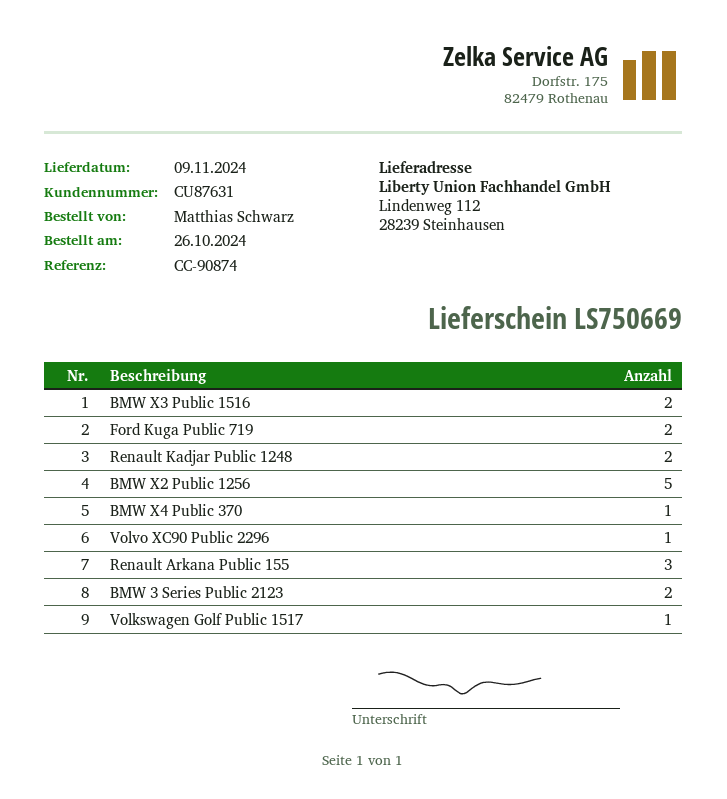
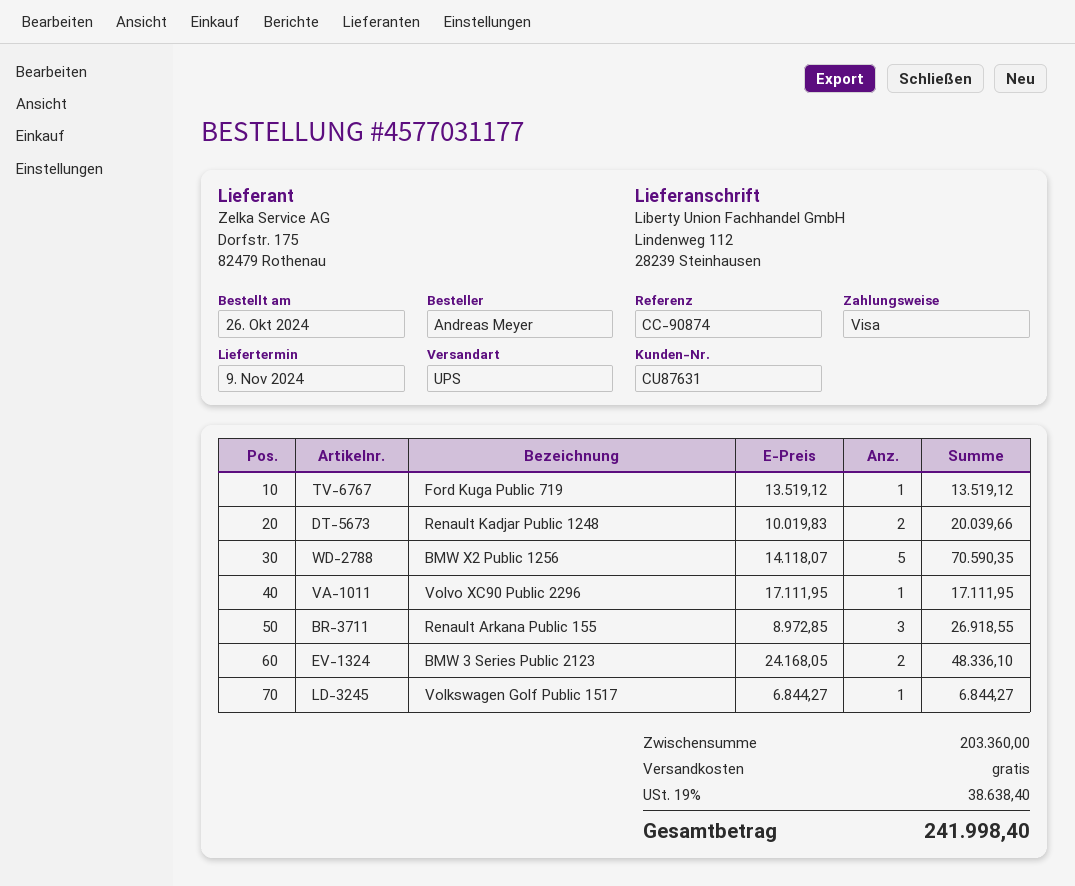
ordered by: Matthias Schwarz -> Andreas Meyer
BMW X3 Public 1516: 2 -> none
Ford Kuga Public 719: 2 -> 1
BMW X4 Public 370: 1 -> none

